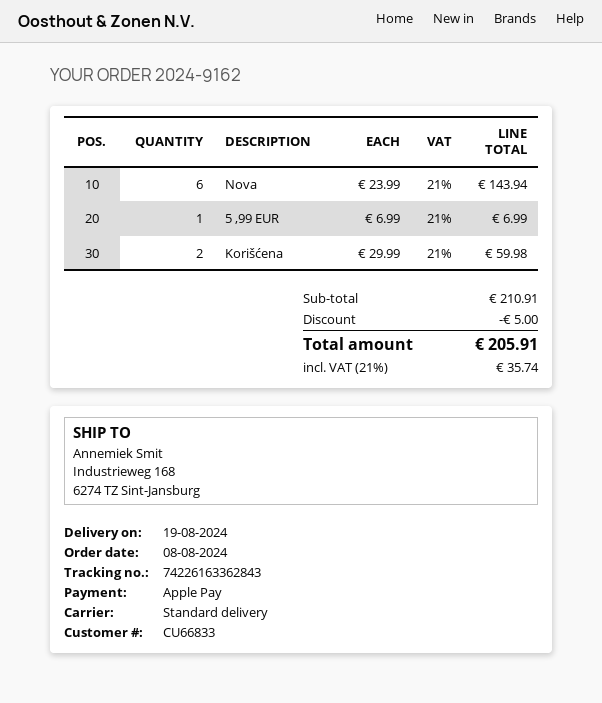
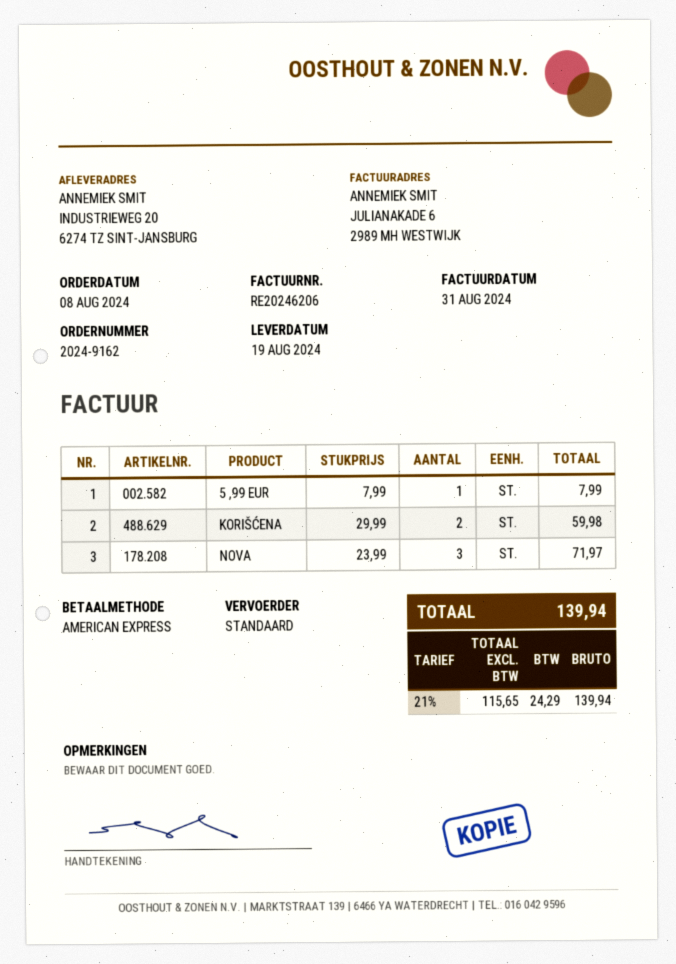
payment method: Apple Pay -> American Express
ship to: Industrieweg 168, 6274 TZ Sint-Jansburg -> INDUSTRIEWEG 20, 6274 TZ SINT-JANSBURG
Nova: 6 x 23.99 = 143.94 -> 3 x 23.99 = 71.97
5 ,99 EUR: 1 x 6.99 = 6.99 -> 1 x 7.99 = 7.99
discount: 5.00 -> none
tax: 21% = 35.74 -> 21% = 24.29
total: 205.91 -> 139.94

